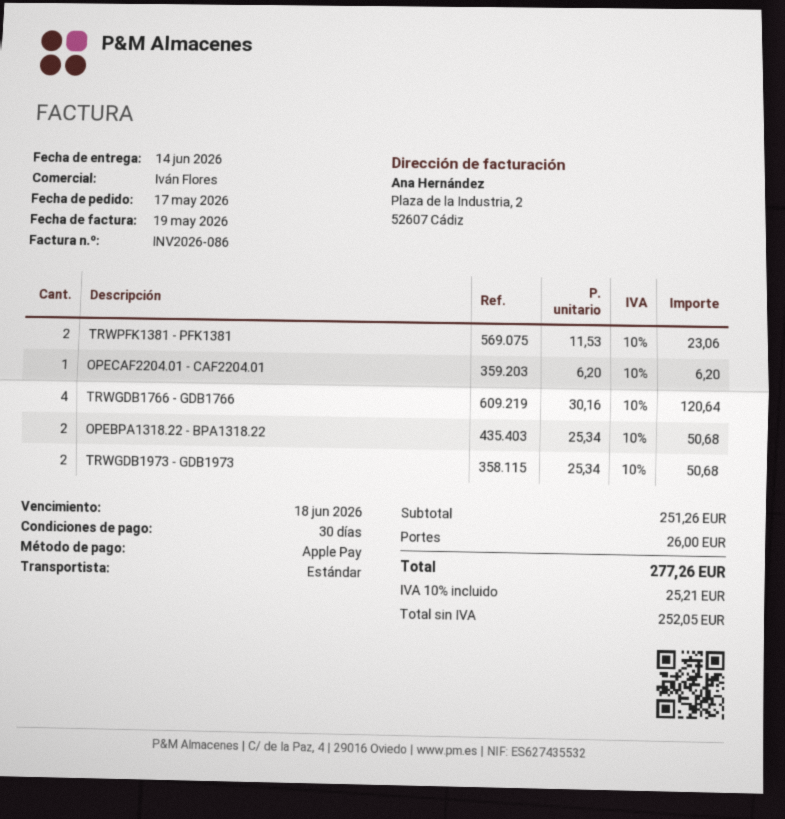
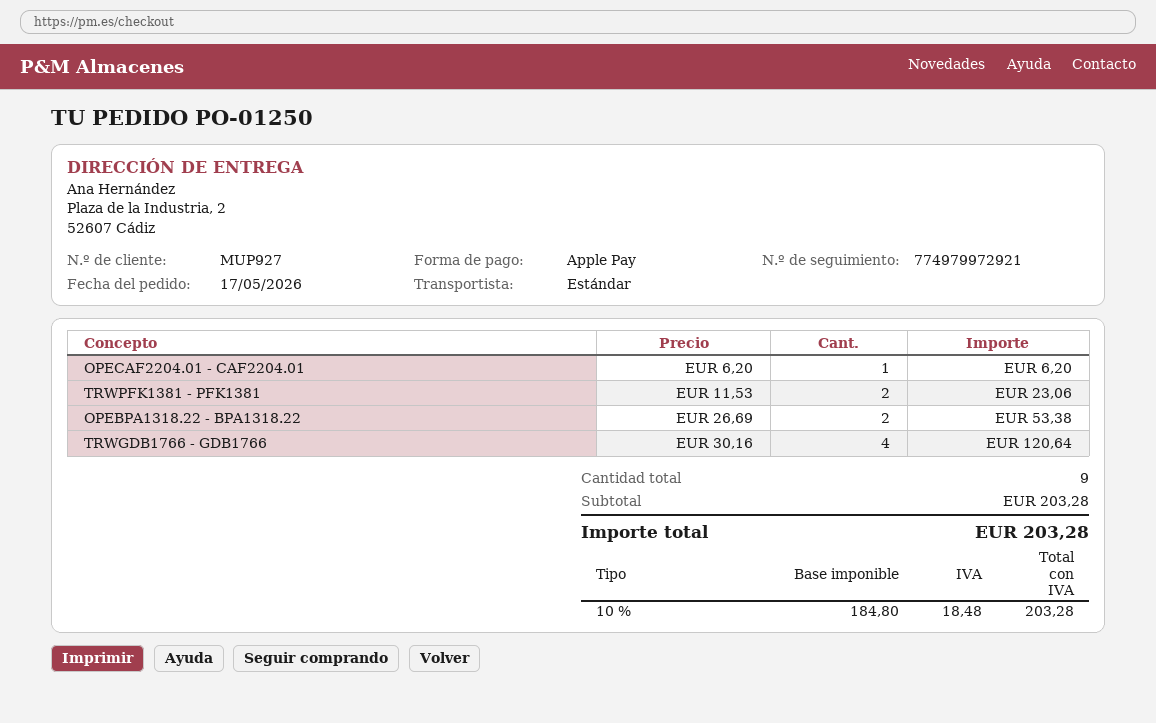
OPEBPA1318.22 - BPA1318.22: 2 x 25.34 = 50.68 -> 2 x 26.69 = 53.38
TRWGDB1973 - GDB1973: 2 x 25.34 = 50.68 -> none
subtotal: 251.26 -> 203.28
shipping: 26.00 -> none
net: 252.05 -> 184.80
tax: 10% = 25.21 -> 10% = 18.48
total: 277.26 -> 203.28

